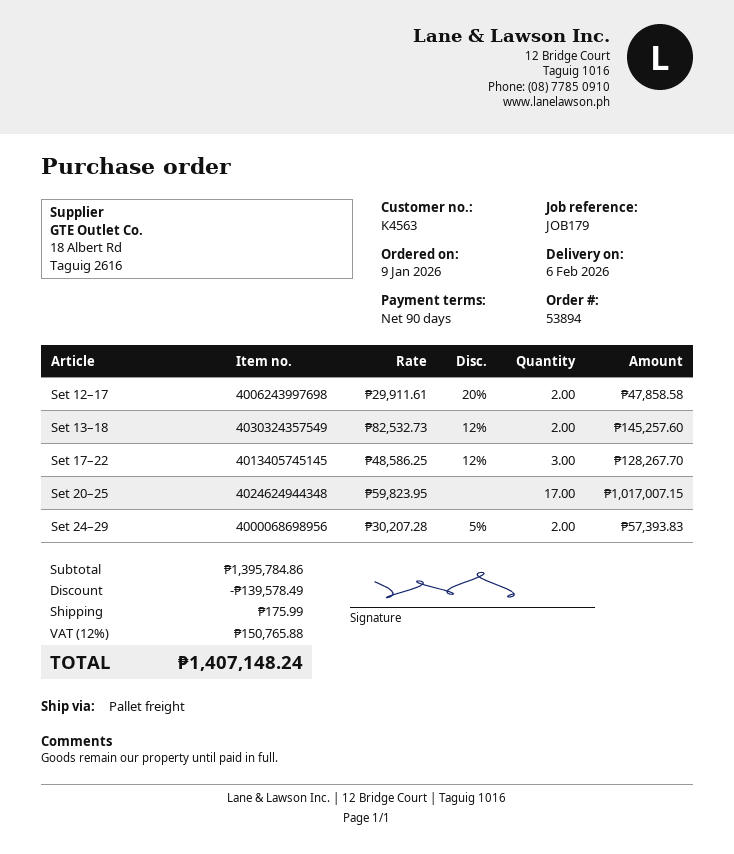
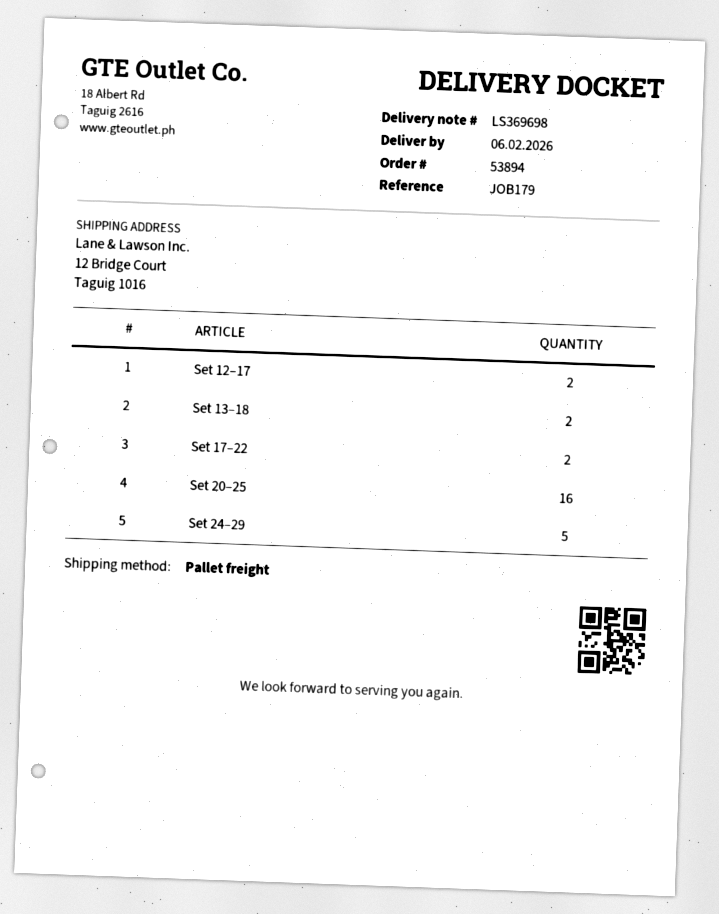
Set 17–22: 3 -> 2
Set 20–25: 17 -> 16
Set 24–29: 2 -> 5

